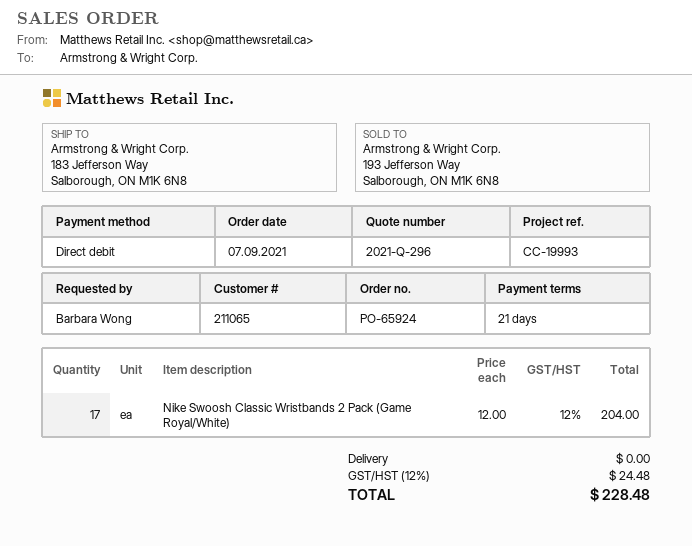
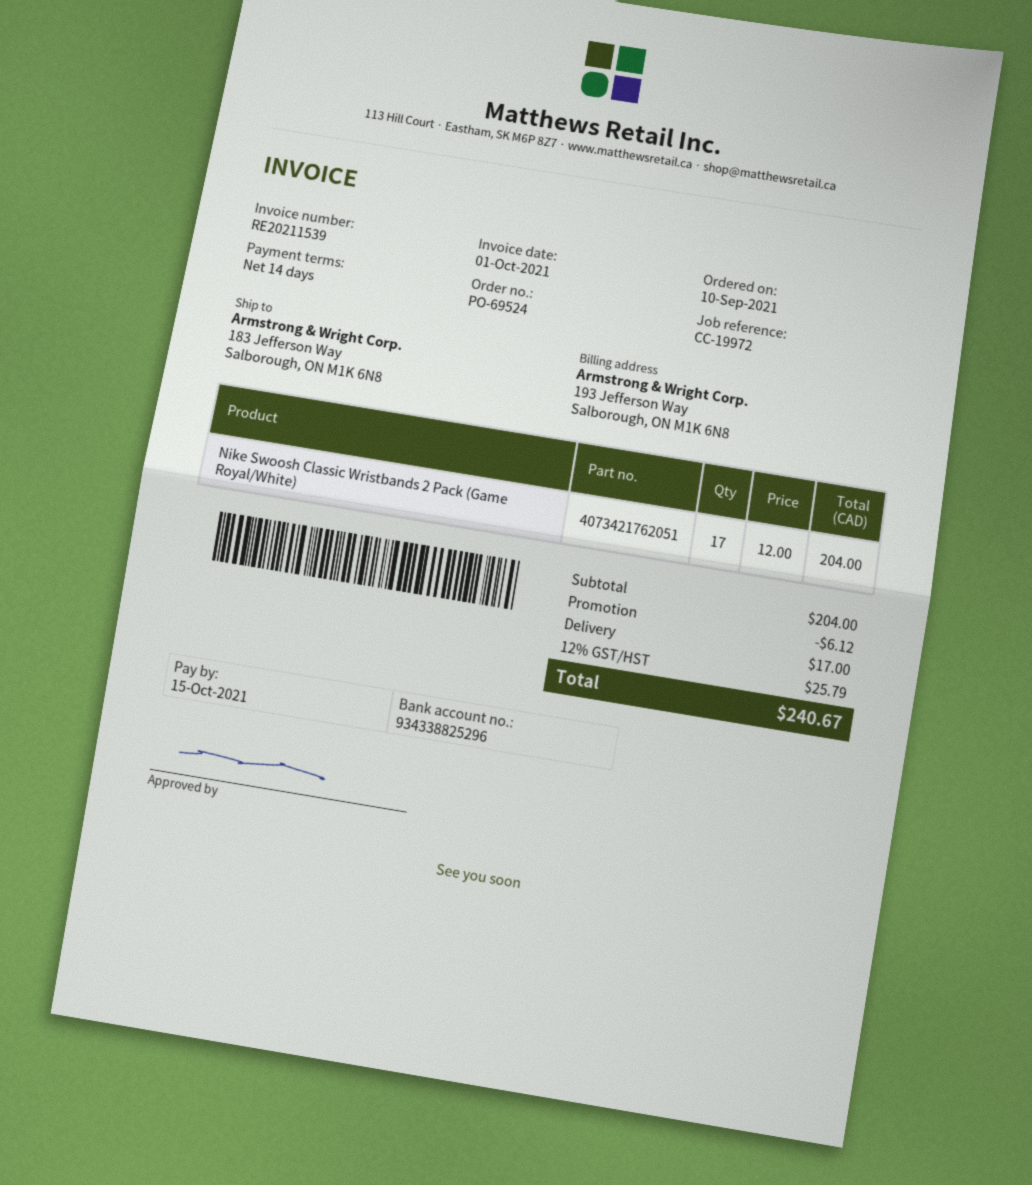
order number: PO-65924 -> PO-69524
order date: 2021-09-07 -> 2021-09-10
payment terms: 21 days -> 14 days
reference: CC-19993 -> CC-19972
discount: none -> 6.12
shipping: 0.00 -> 17.00
tax: 12% = 24.48 -> 12% = 25.79
total: 228.48 -> 240.67

